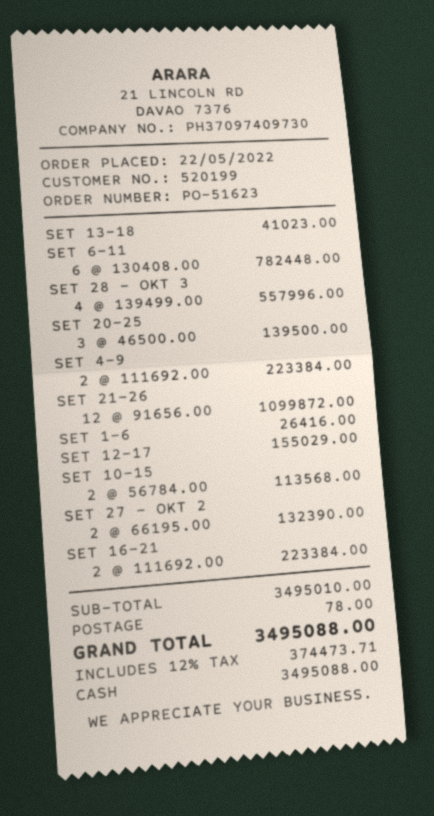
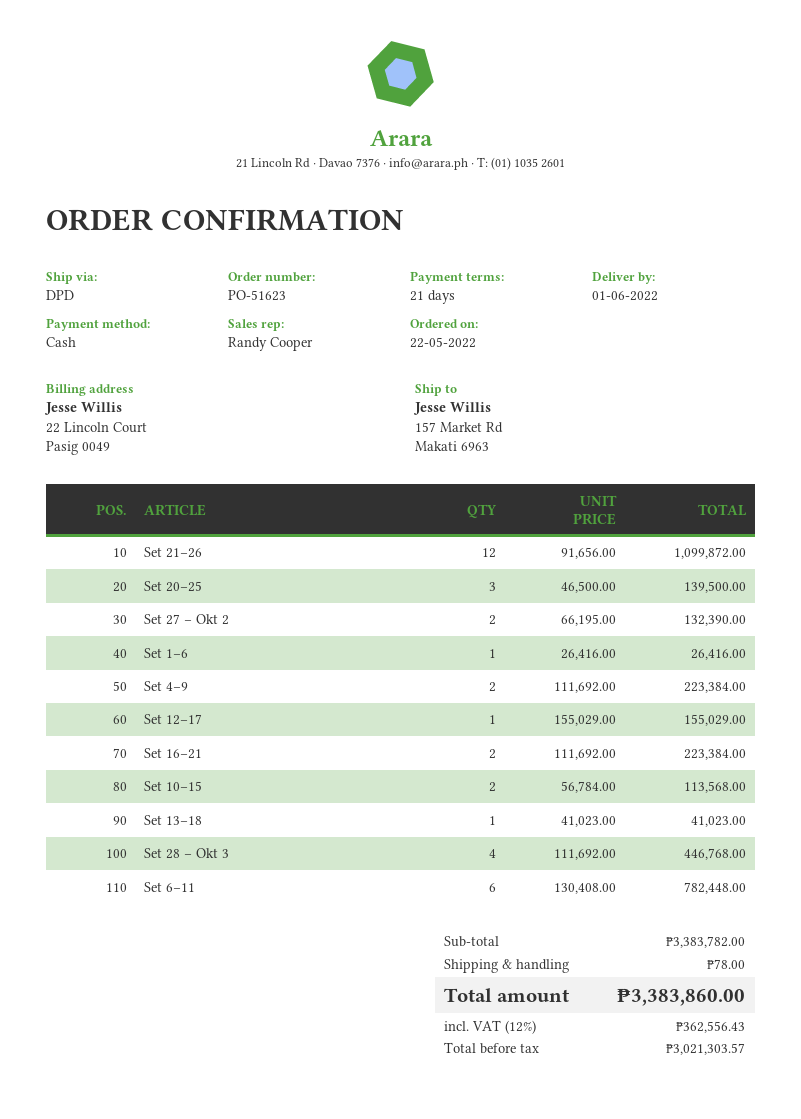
SET 28 – OKT 3: 4 x 139499.00 = 557996.00 -> 4 x 111692.00 = 446768.00
subtotal: 3495010.00 -> 3383782.00
tax: 12% = 374473.71 -> 12% = 362556.43
total: 3495088.00 -> 3383860.00

